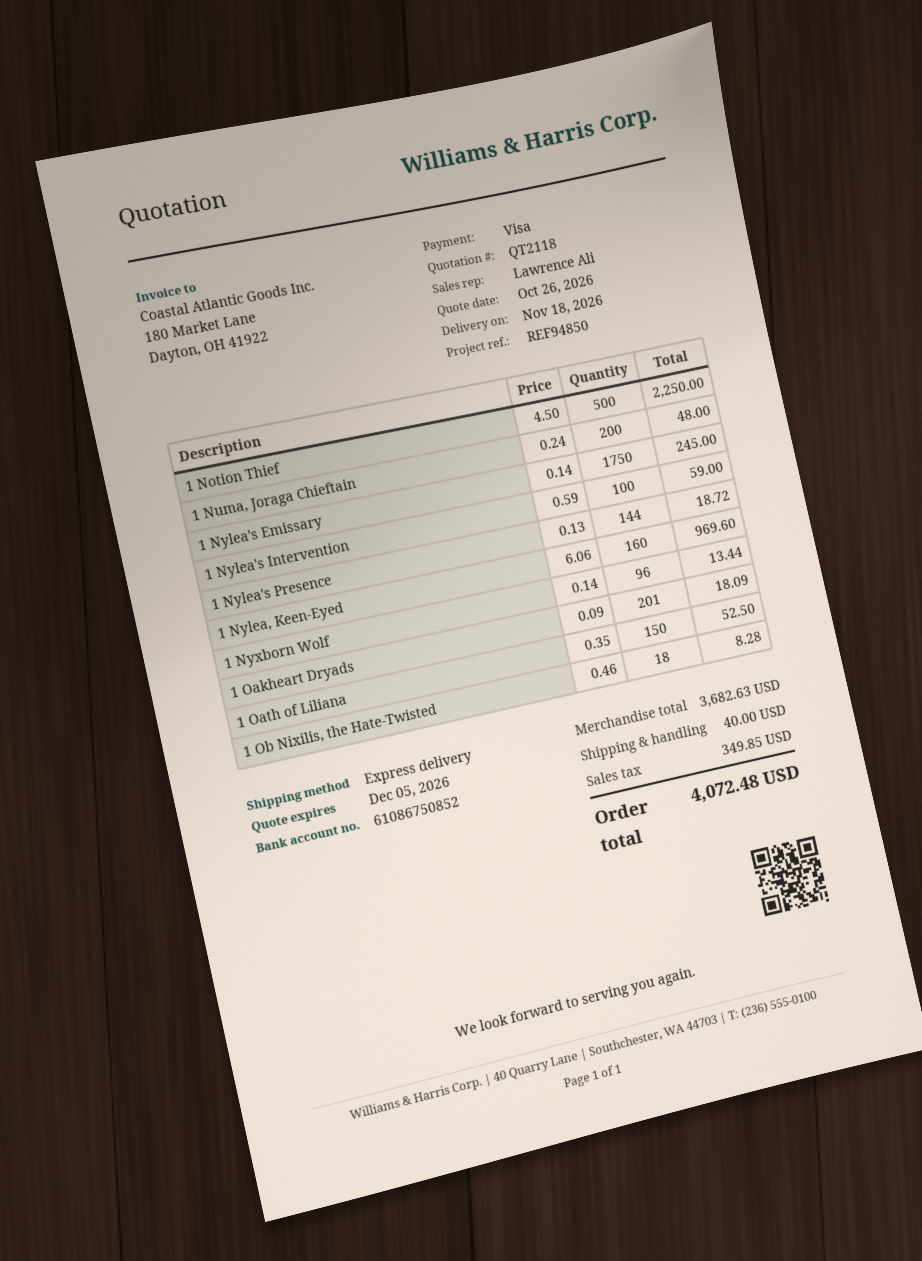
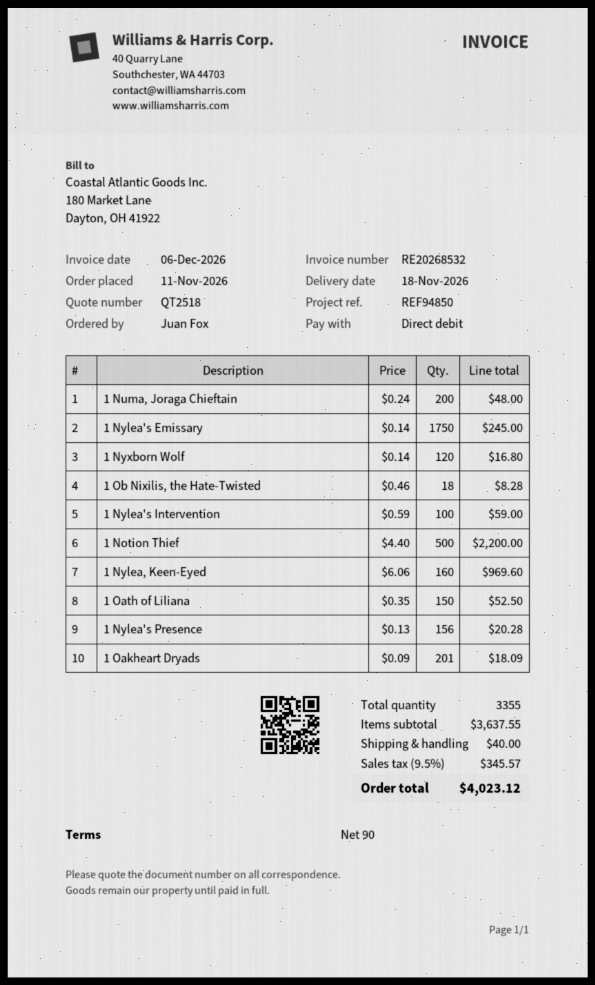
quote number: QT2118 -> QT2518
payment method: Visa -> direct debit
1 Notion Thief: 500 x 4.50 = 2250.00 -> 500 x 4.40 = 2200.00
1 Nylea's Presence: 144 x 0.13 = 18.72 -> 156 x 0.13 = 20.28
1 Nyxborn Wolf: 96 x 0.14 = 13.44 -> 120 x 0.14 = 16.80
subtotal: 3682.63 -> 3637.55
tax: 349.85 -> 345.57
total: 4072.48 -> 4023.12

